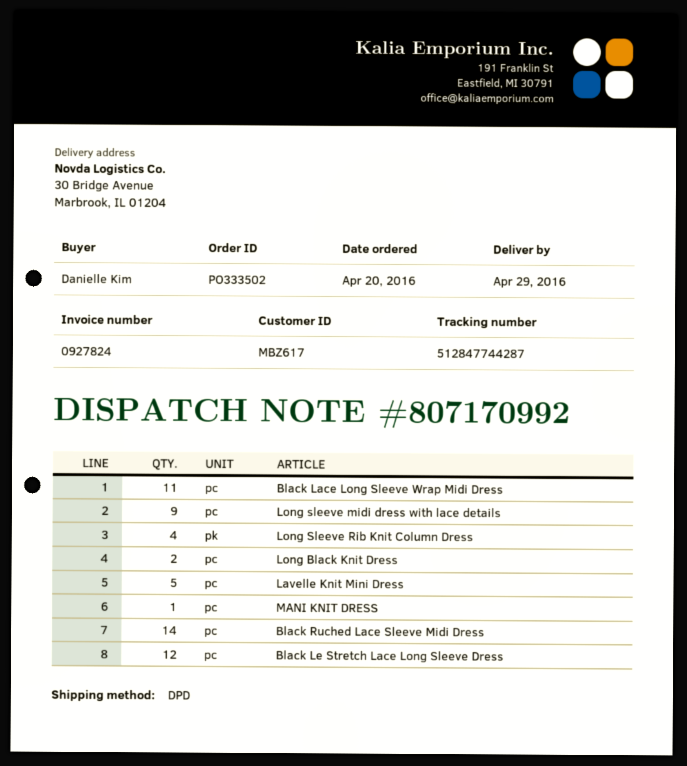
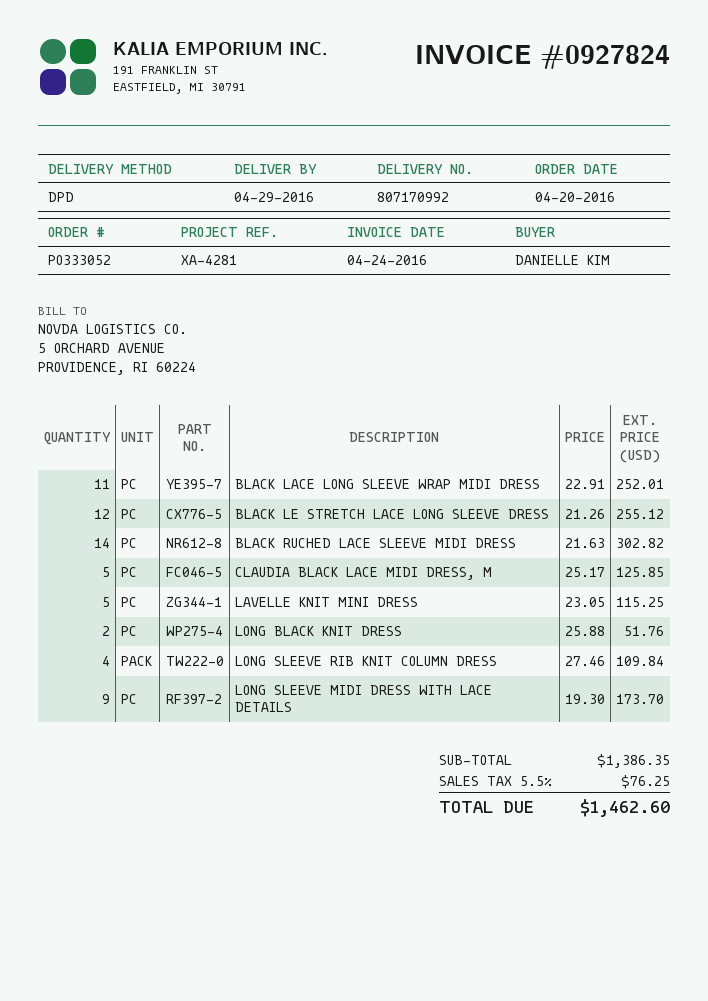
order number: PO333502 -> PO333052
MANI KNIT DRESS: 1 -> none
CLAUDIA BLACK LACE MIDI DRESS, M: none -> 5

